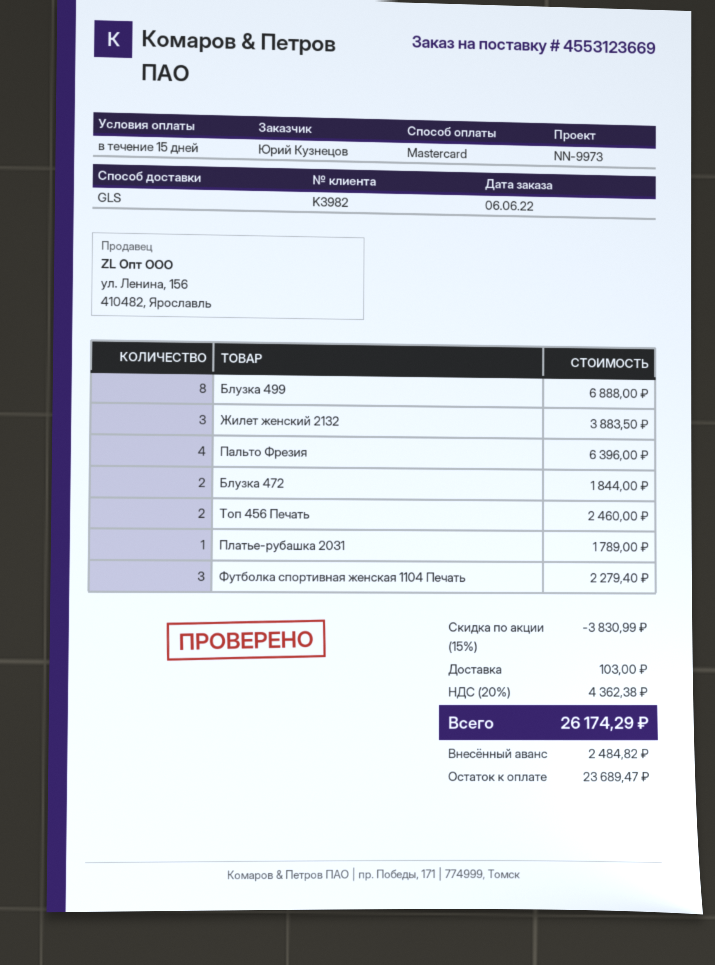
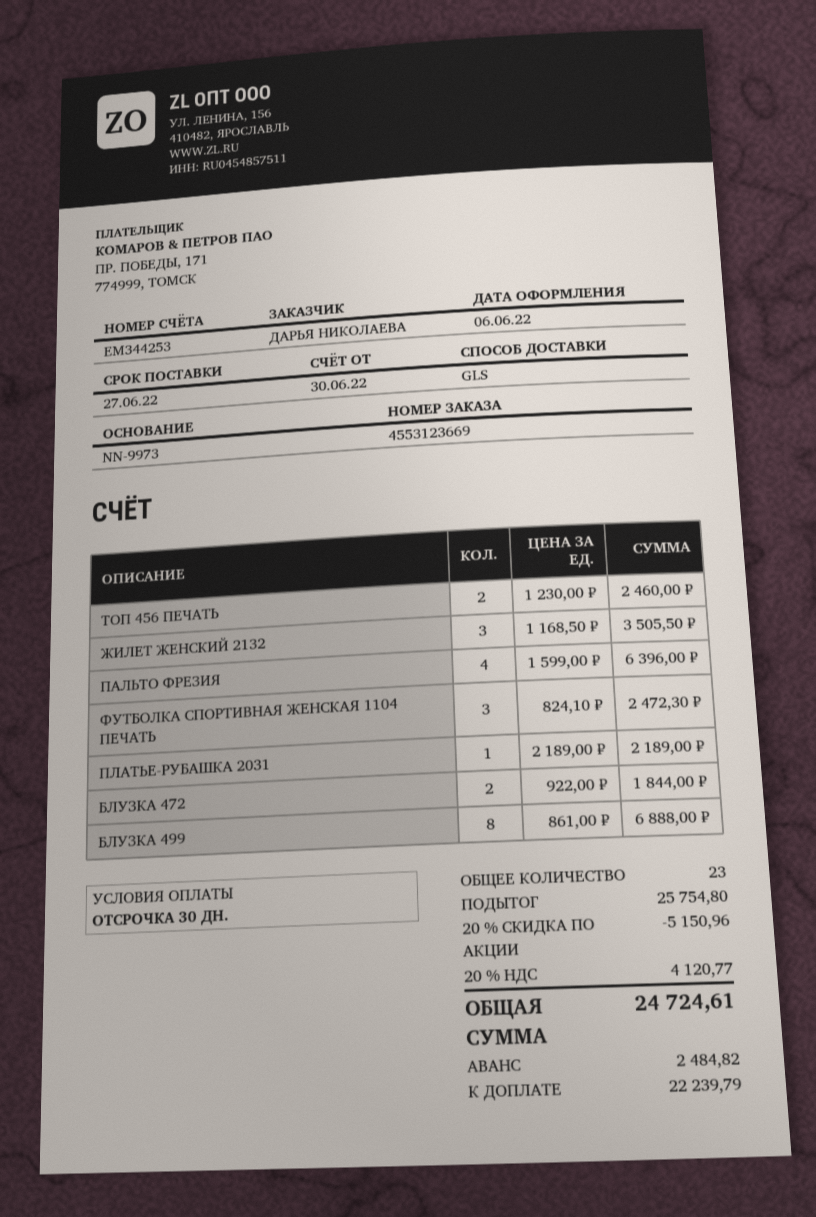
payment terms: 15 days -> 30 days
ordered by: Юрий Кузнецов -> ДАРЬЯ НИКОЛАЕВА
Жилет женский 2132: 3 for 3883.50 -> 3 for 3505.50
Платье-рубашка 2031: 1 for 1789.00 -> 1 for 2189.00
Футболка спортивная женская 1104 Печать: 3 for 2279.40 -> 3 for 2472.30
discount: 15% = 3830.99 -> 20% = 5150.96
shipping: 103.00 -> none
tax: 20% = 4362.38 -> 20% = 4120.77
total: 26174.29 -> 24724.61
balance: 23689.47 -> 22239.79

